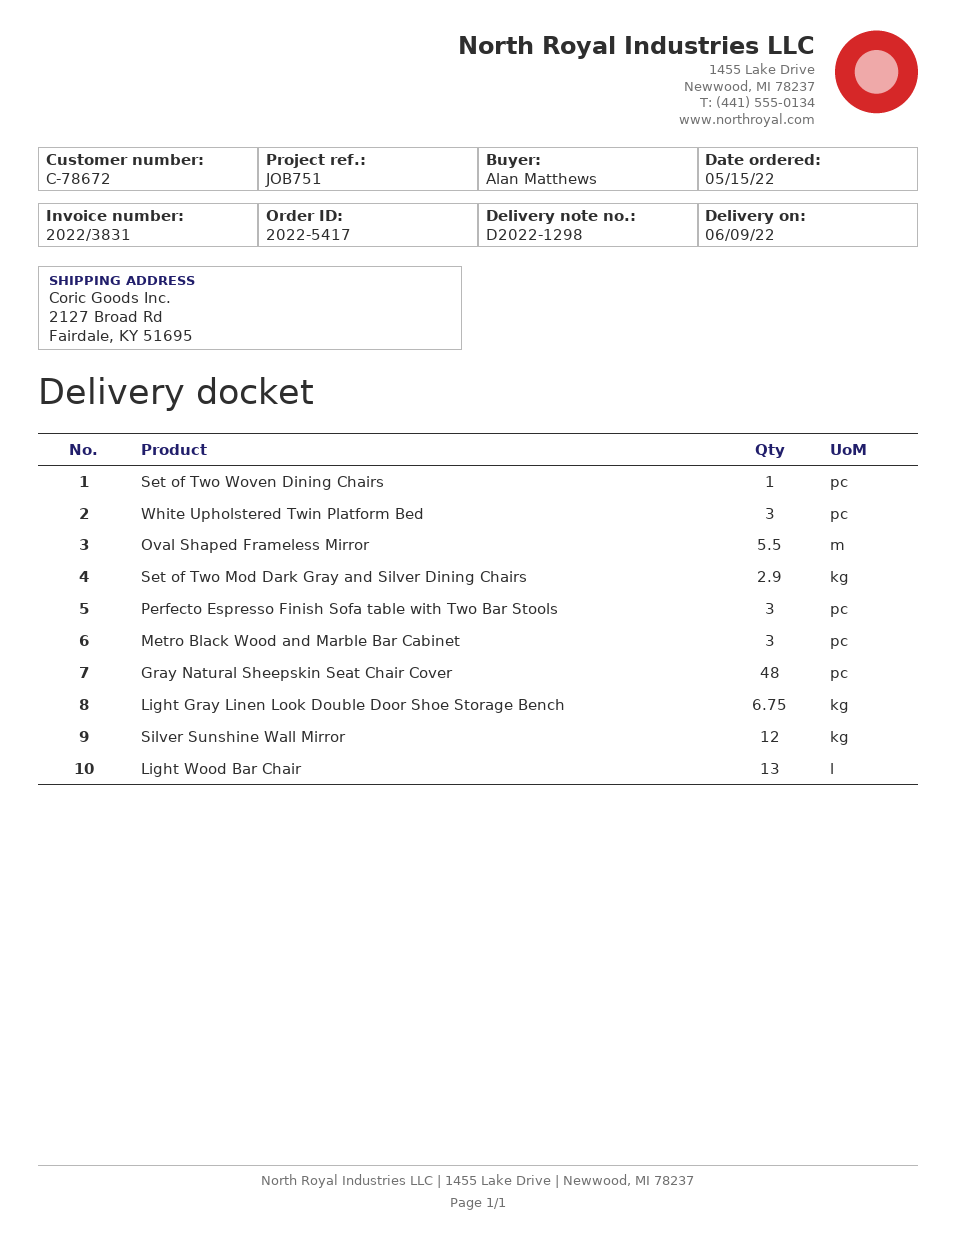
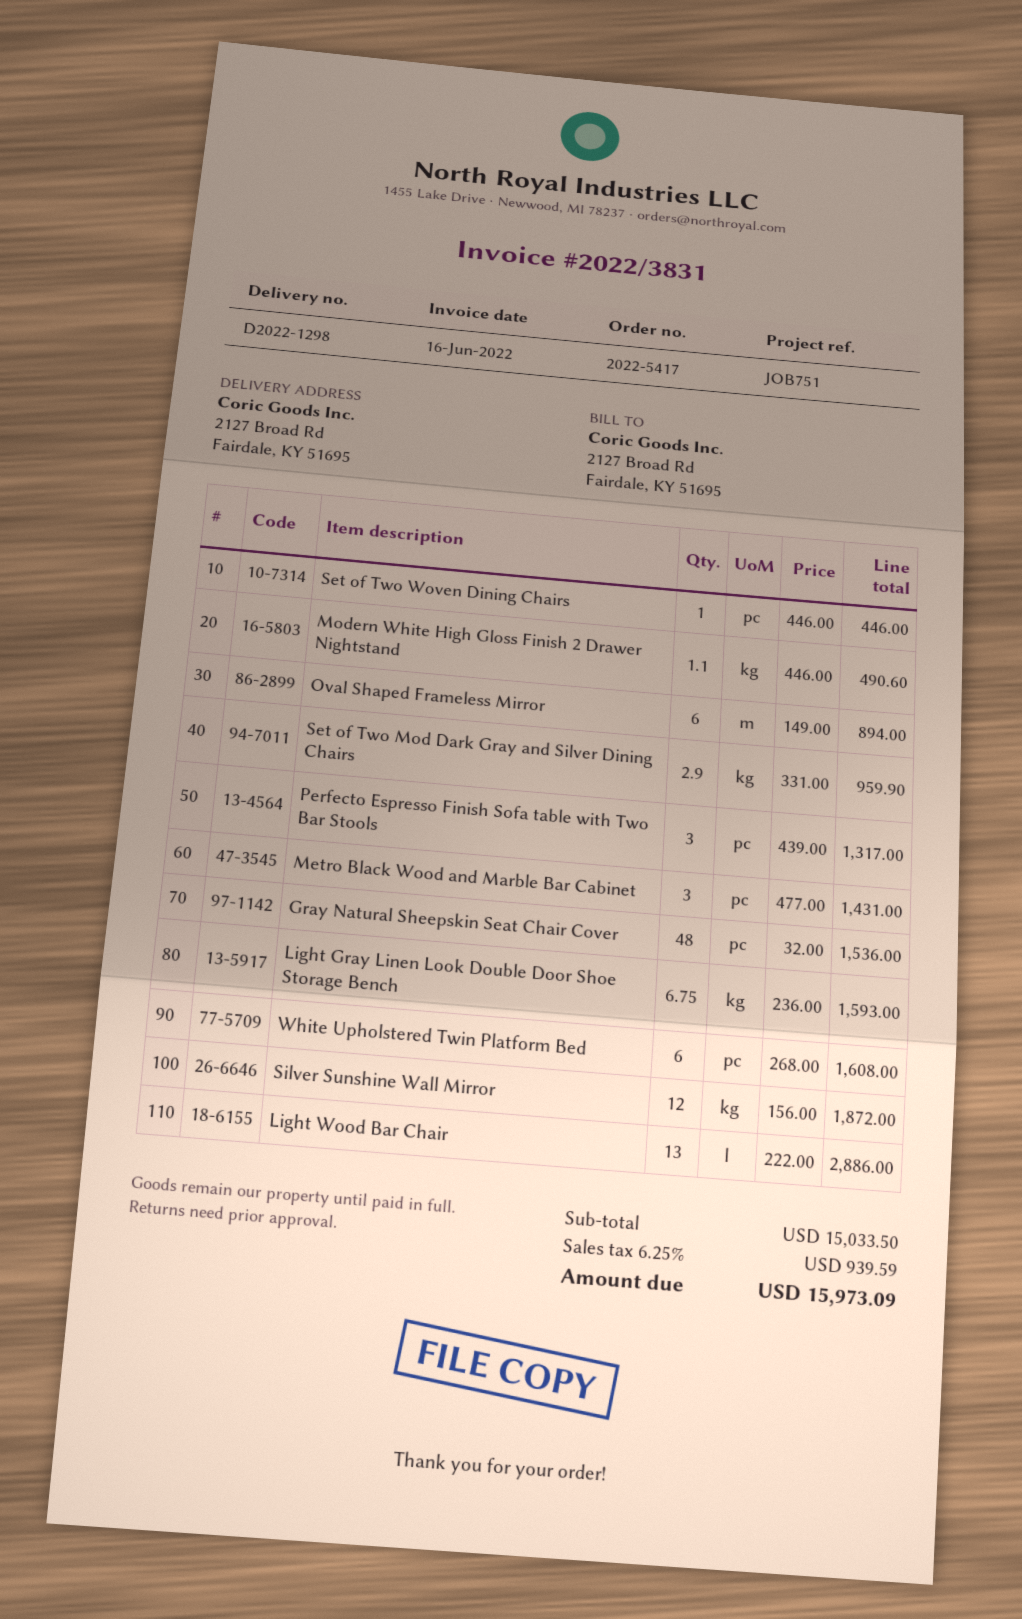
White Upholstered Twin Platform Bed: 3 -> 6
Oval Shaped Frameless Mirror: 5.5 -> 6
Modern White High Gloss Finish 2 Drawer Nightstand: none -> 1.1

